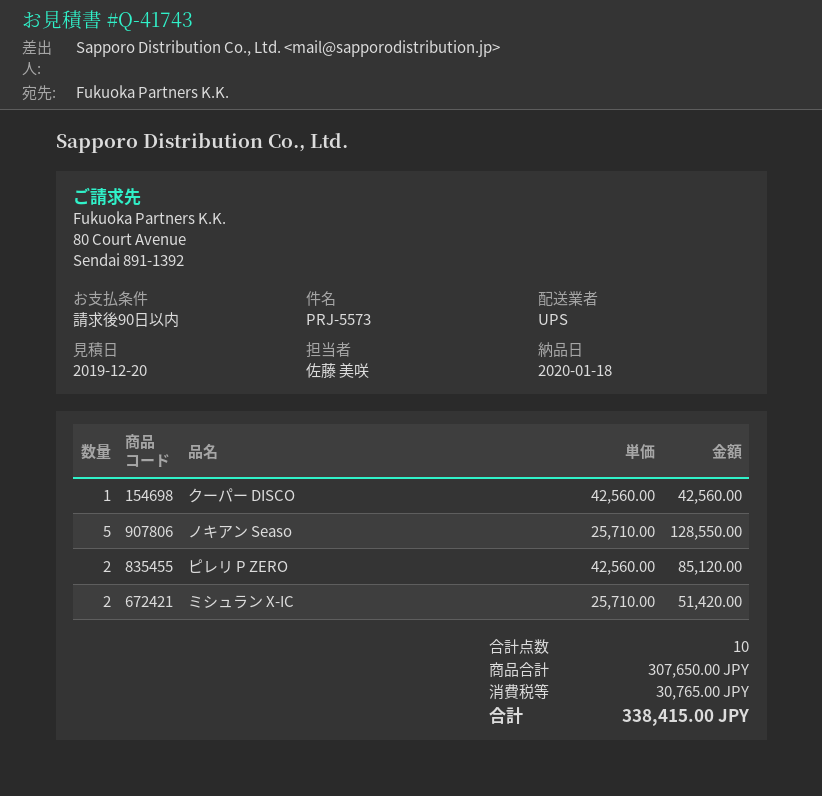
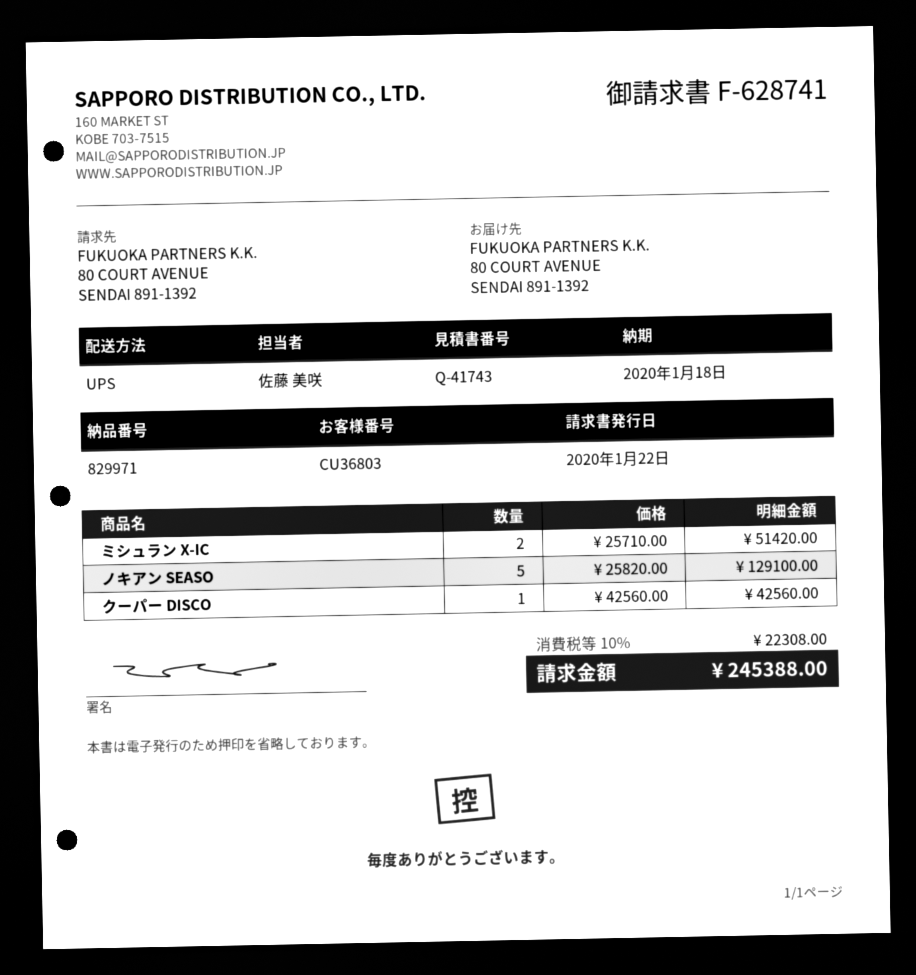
ノキアン Seaso: 5 x 25710.00 = 128550.00 -> 5 x 25820.00 = 129100.00
ピレリ P ZERO: 2 x 42560.00 = 85120.00 -> none
tax: 30765.00 -> 22308.00
total: 338415.00 -> 245388.00

